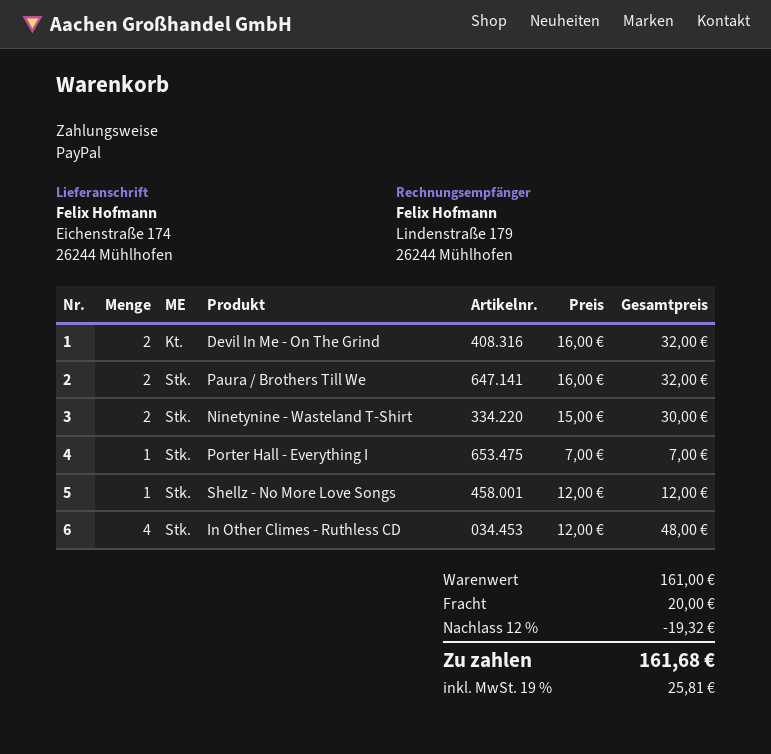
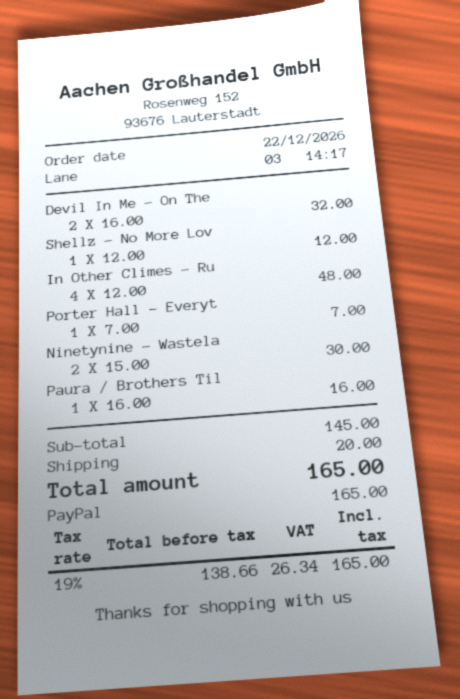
Paura / Brothers Till We: 2 x 16.00 = 32.00 -> 1 x 16.00 = 16.00
subtotal: 161.00 -> 145.00
discount: 12% = 19.32 -> none
tax: 19% = 25.81 -> 19% = 26.34
total: 161.68 -> 165.00

